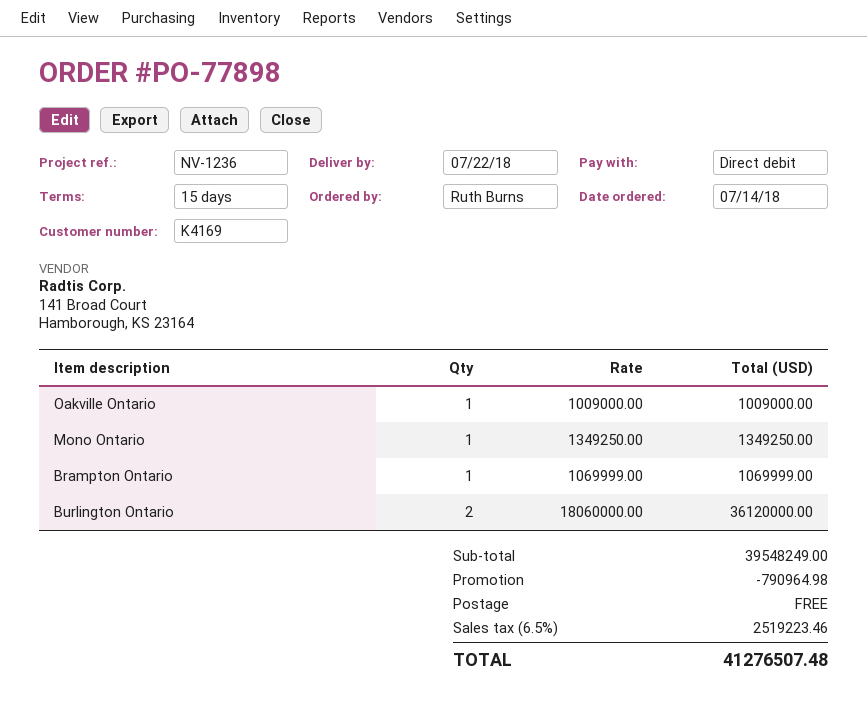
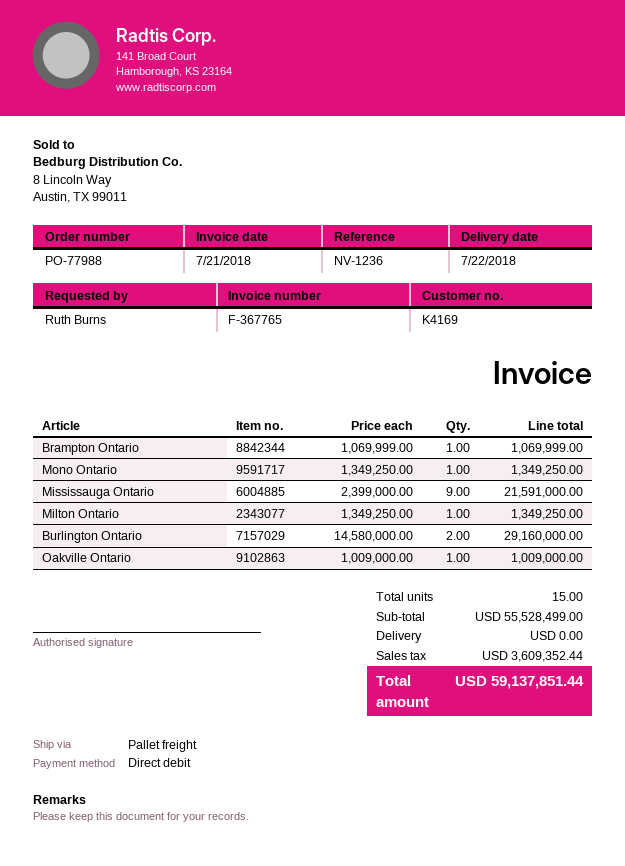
order number: PO-77898 -> PO-77988
Burlington Ontario: 2 x 18060000.00 = 36120000.00 -> 2 x 14580000.00 = 29160000.00
Mississauga Ontario: none -> 9 x 2399000.00 = 21591000.00
Milton Ontario: none -> 1 x 1349250.00 = 1349250.00
subtotal: 39548249.00 -> 55528499.00
discount: 790964.98 -> none
tax: 2519223.46 -> 3609352.44
total: 41276507.48 -> 59137851.44

